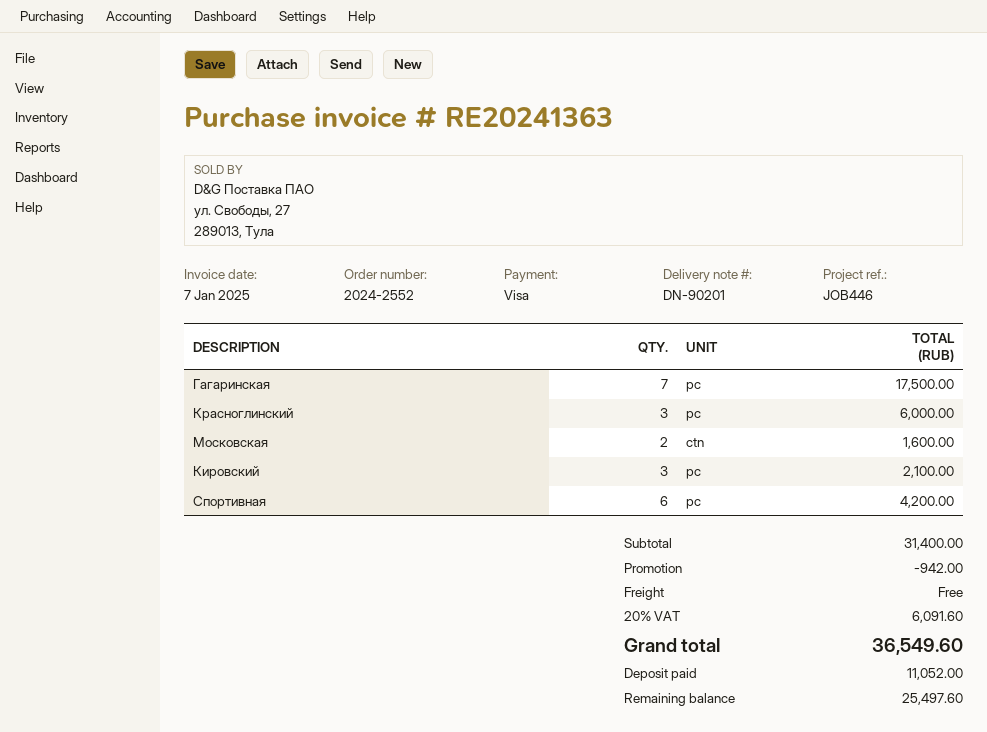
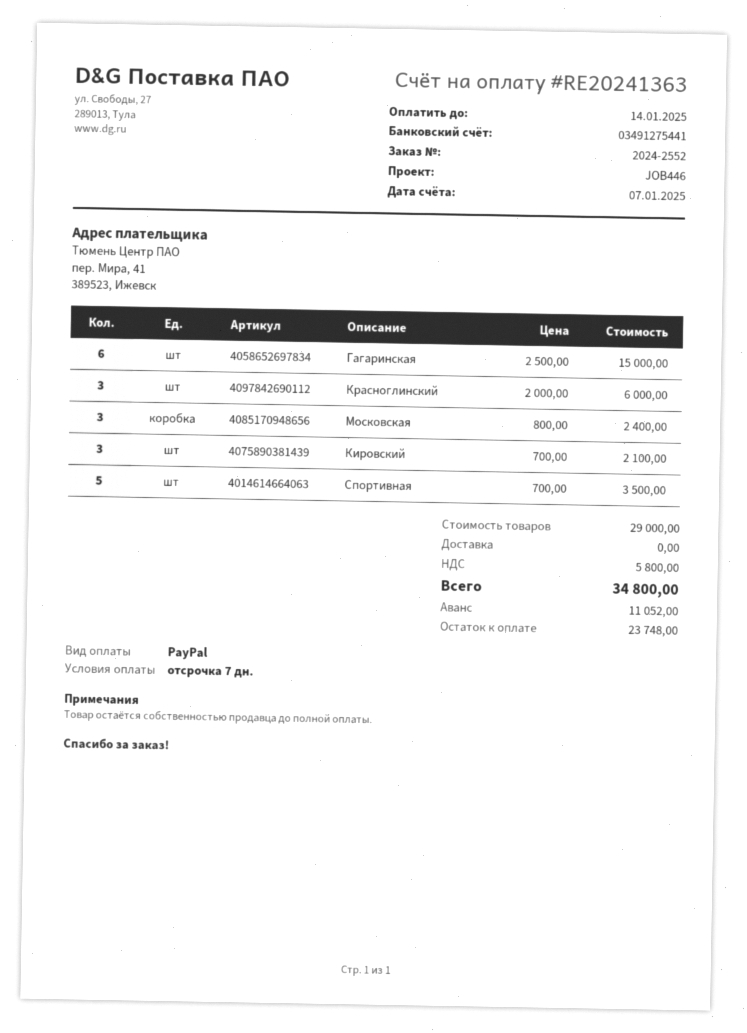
payment method: Visa -> PayPal
Гагаринская: 7 for 17500.00 -> 6 for 15000.00
Московская: 2 for 1600.00 -> 3 for 2400.00
Спортивная: 6 for 4200.00 -> 5 for 3500.00
subtotal: 31400.00 -> 29000.00
discount: 942.00 -> none
tax: 6091.60 -> 5800.00
total: 36549.60 -> 34800.00
balance: 25497.60 -> 23748.00

